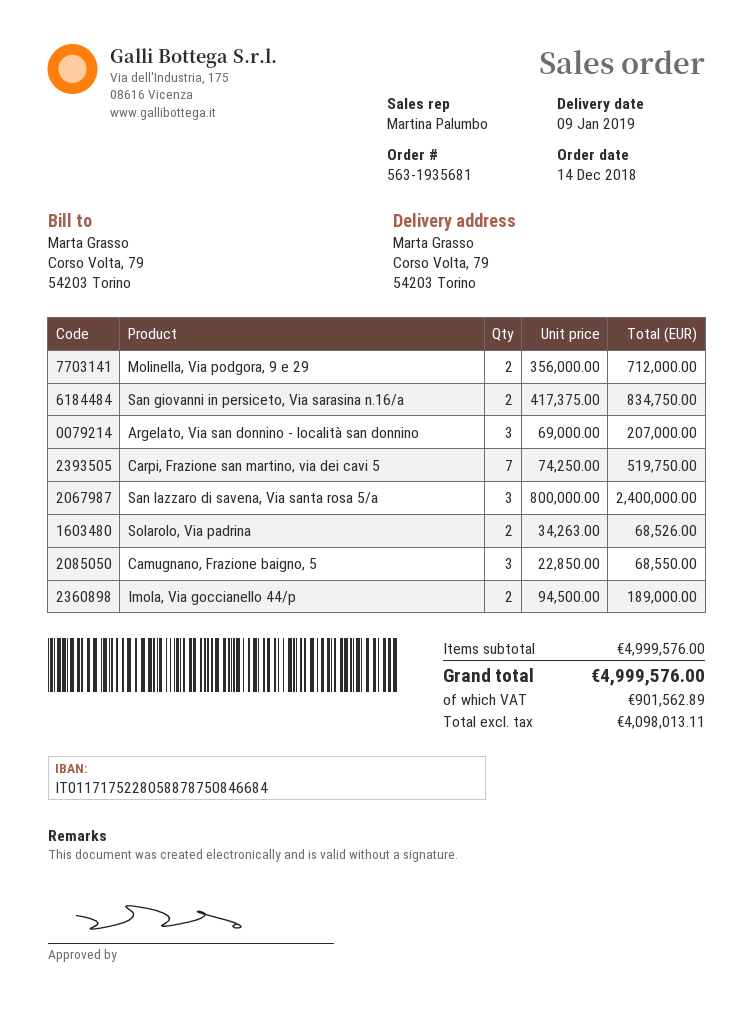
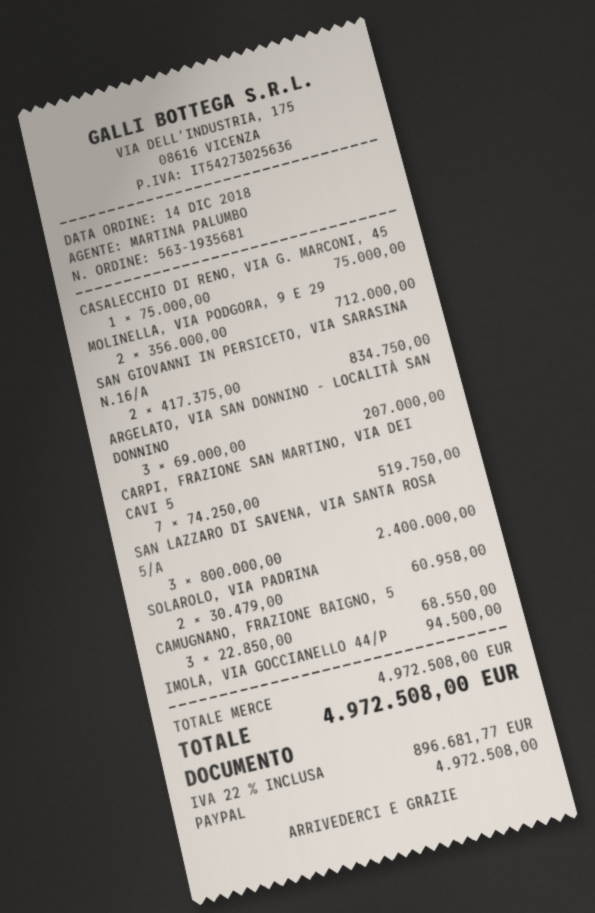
Solarolo, Via padrina: 2 x 34263.00 = 68526.00 -> 2 x 30479.00 = 60958.00
Imola, Via goccianello 44/p: 2 x 94500.00 = 189000.00 -> 1 x 94500.00 = 94500.00
CASALECCHIO DI RENO, VIA G. MARCONI, 45: none -> 1 x 75000.00 = 75000.00
subtotal: 4999576.00 -> 4972508.00
tax: 901562.89 -> 896681.77
total: 4999576.00 -> 4972508.00

